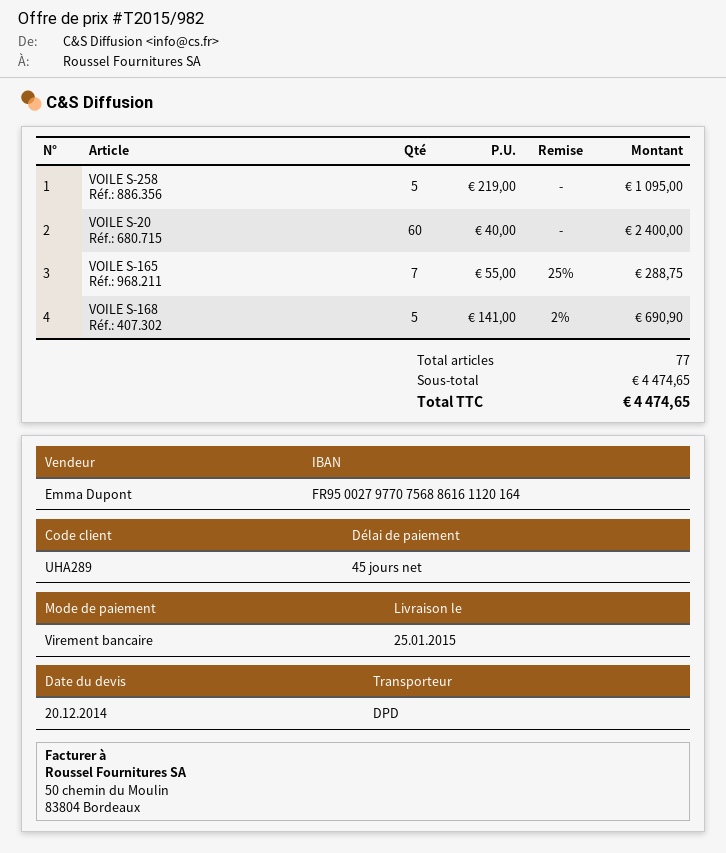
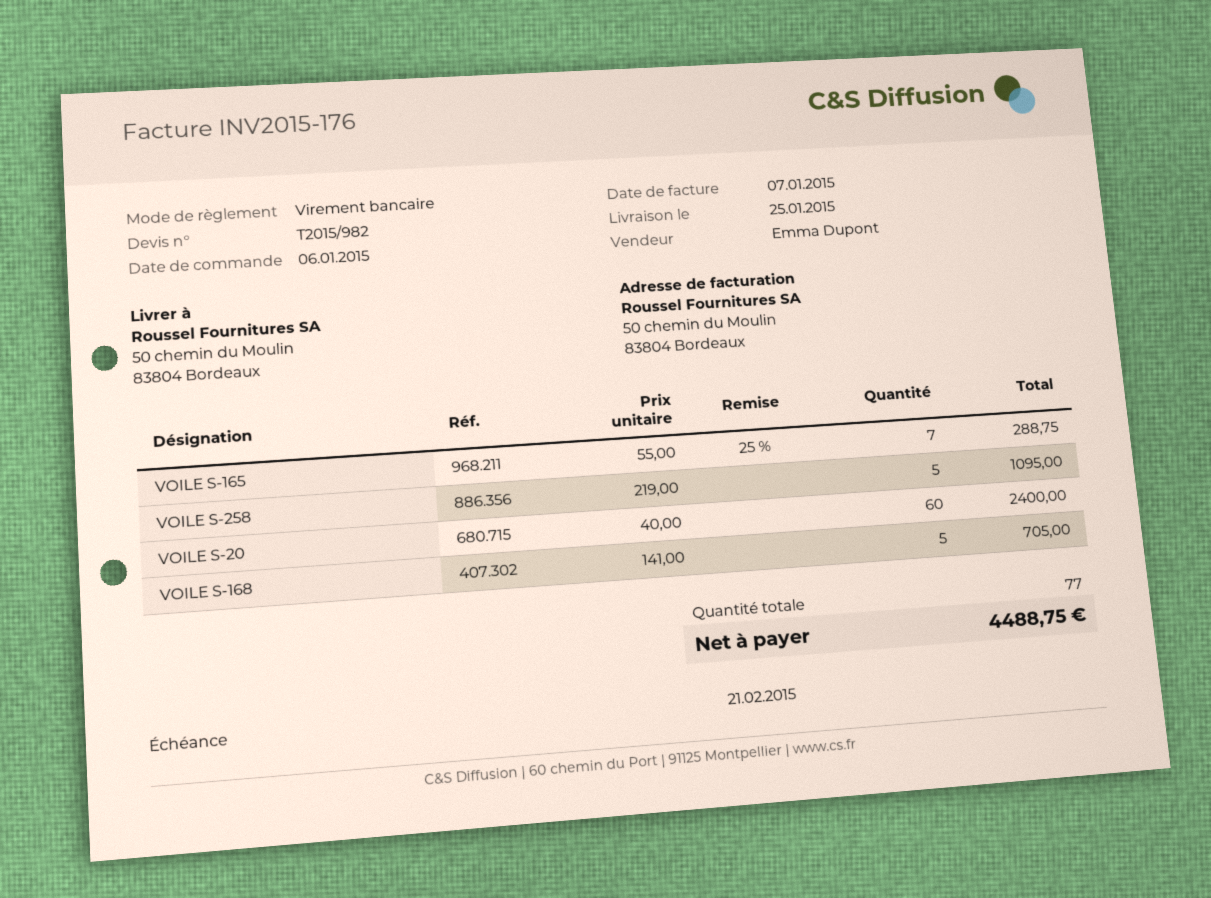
VOILE S-168: 5 x 141.00 - 2% = 690.90 -> 5 x 141.00 = 705.00
total: 4474.65 -> 4488.75

